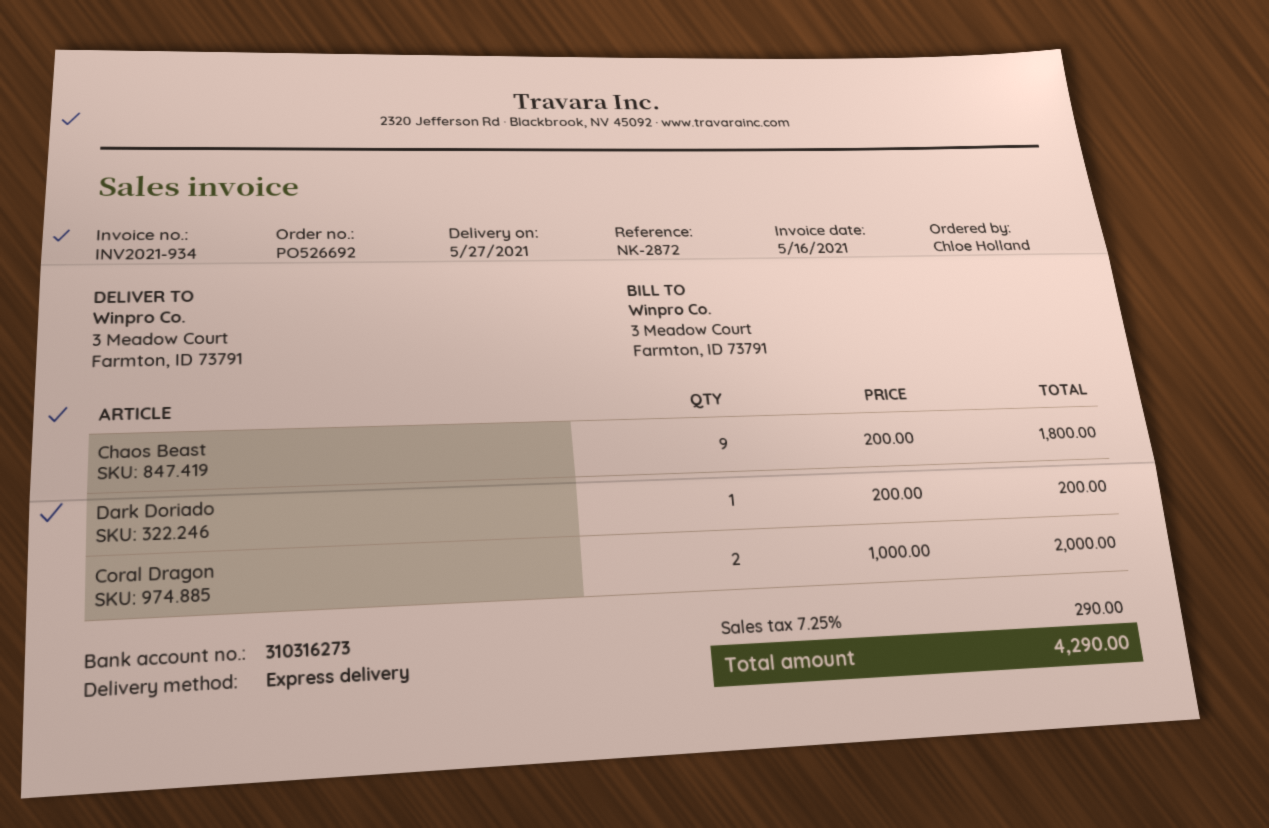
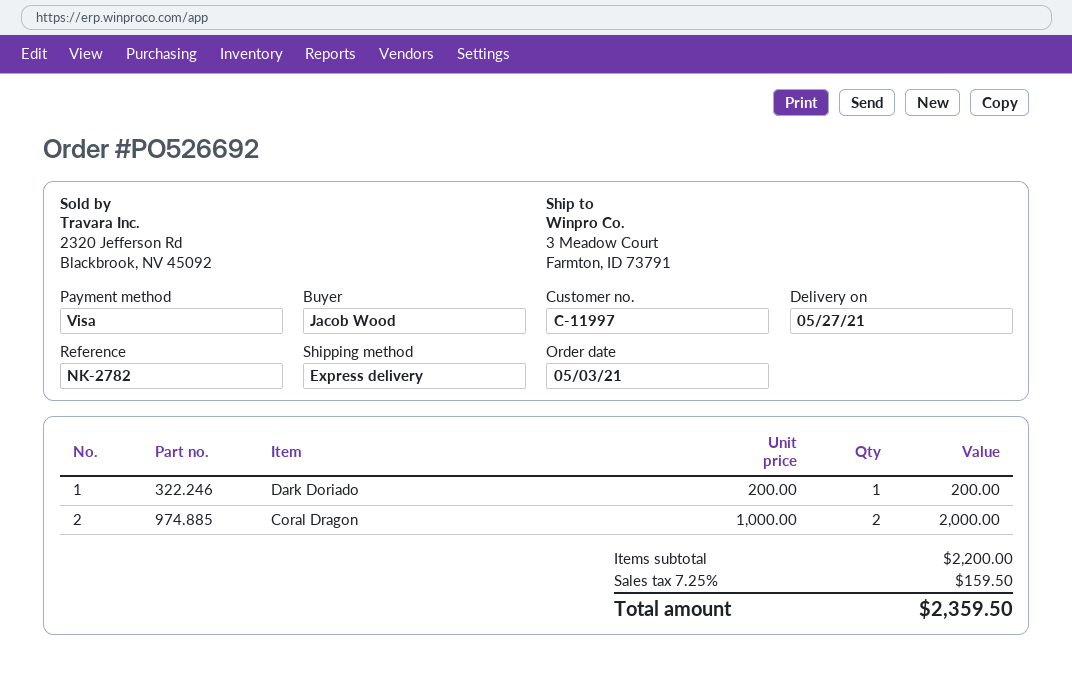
reference: NK-2872 -> NK-2782
ordered by: Chloe Holland -> Jacob Wood
Chaos Beast: 9 x 200.00 = 1800.00 -> none
tax: 7.25% = 290.00 -> 7.25% = 159.50
total: 4290.00 -> 2359.50

